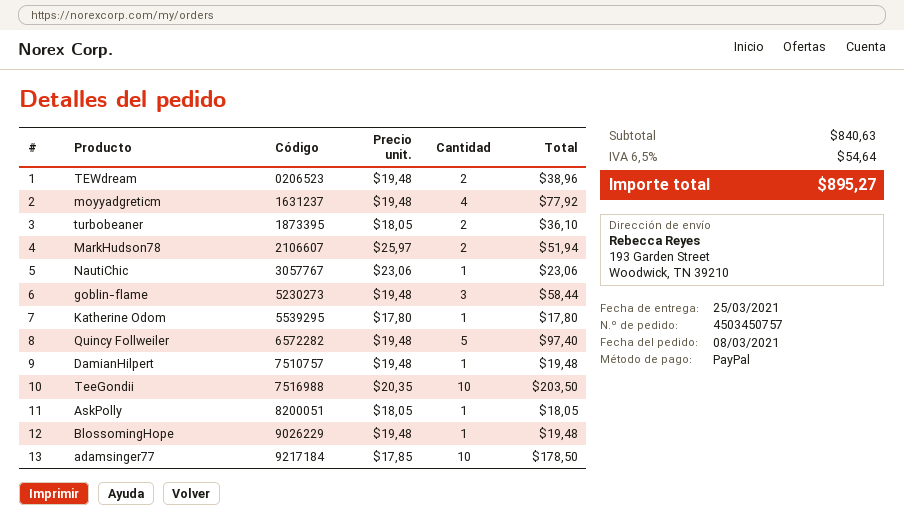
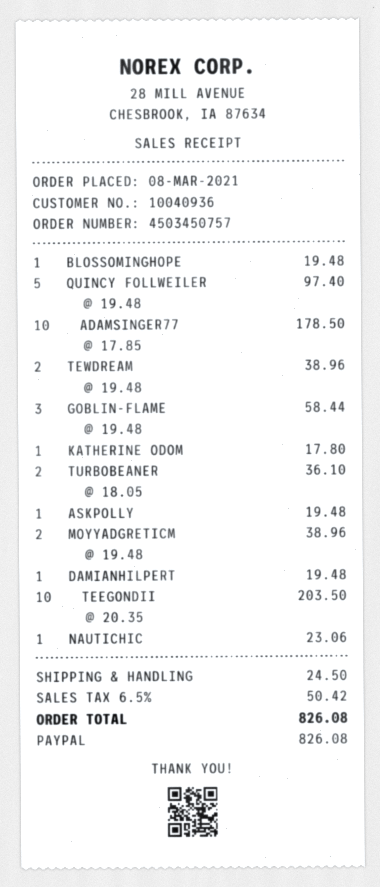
moyyadgreticm: 4 x 19.48 = 77.92 -> 2 x 19.48 = 38.96
MarkHudson78: 2 x 25.97 = 51.94 -> none
AskPolly: 1 x 18.05 = 18.05 -> 1 x 19.48 = 19.48
shipping: none -> 24.50
tax: 6.5% = 54.64 -> 6.5% = 50.42
total: 895.27 -> 826.08

